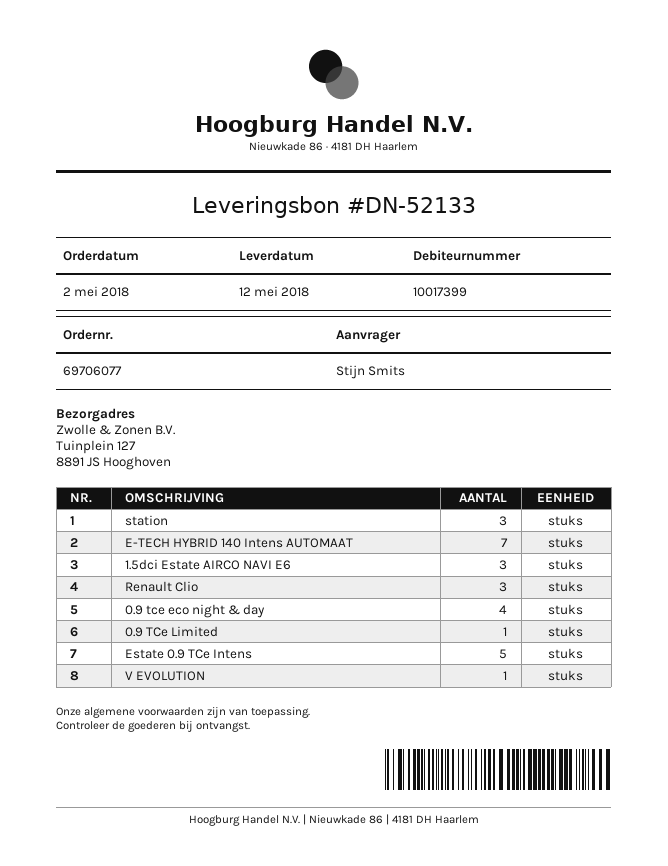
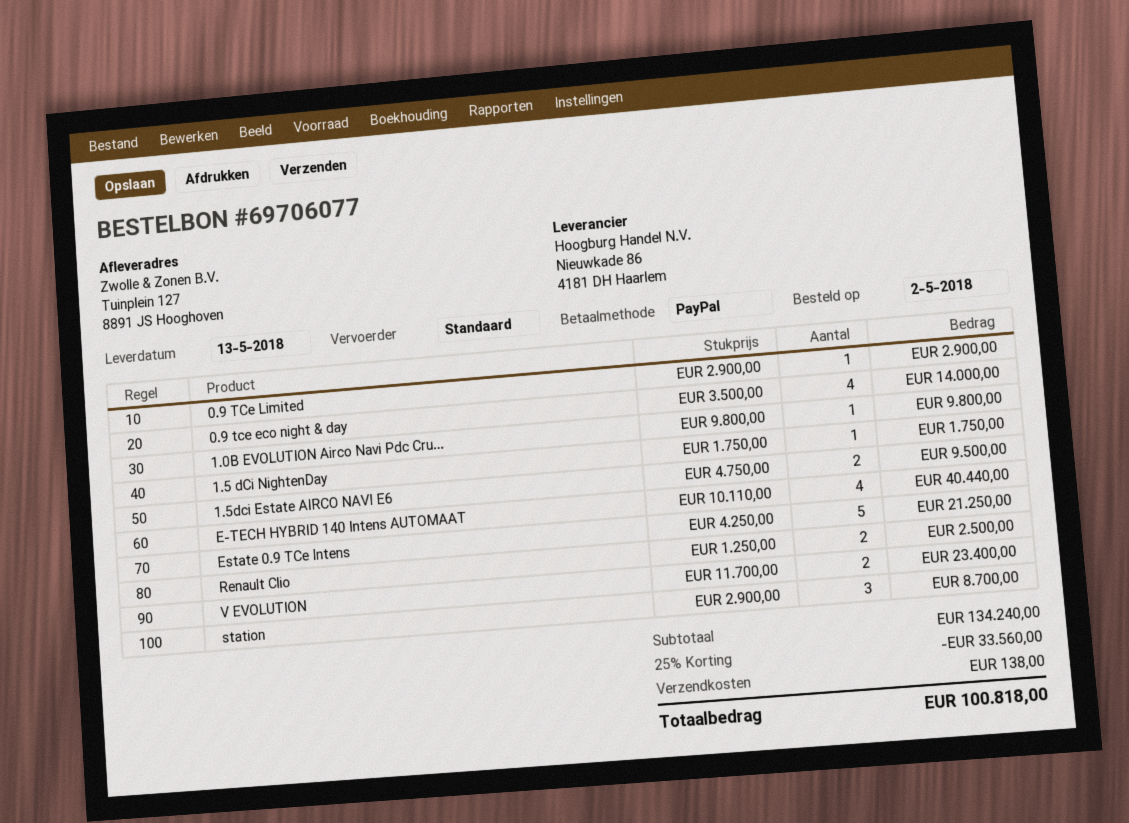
delivery date: 2018-05-12 -> 2018-05-13
E-TECH HYBRID 140 Intens AUTOMAAT: 7 -> 4
1.5dci Estate AIRCO NAVI E6: 3 -> 2
Renault Clio: 3 -> 2
V EVOLUTION: 1 -> 2
1.0B EVOLUTION Airco Navi Pdc Cru...: none -> 1
1.5 dCi NightenDay: none -> 1

